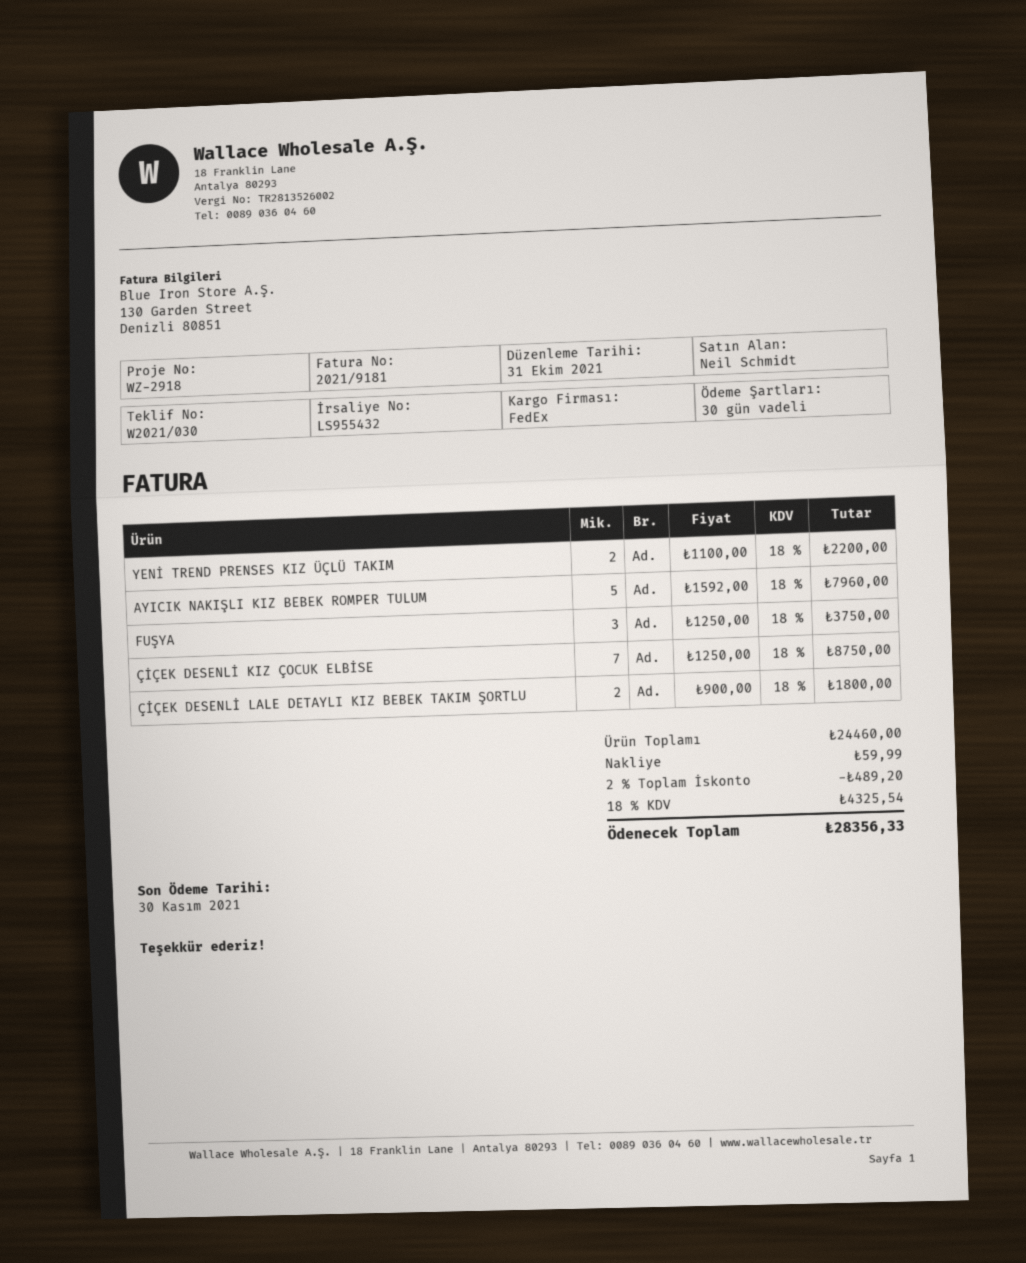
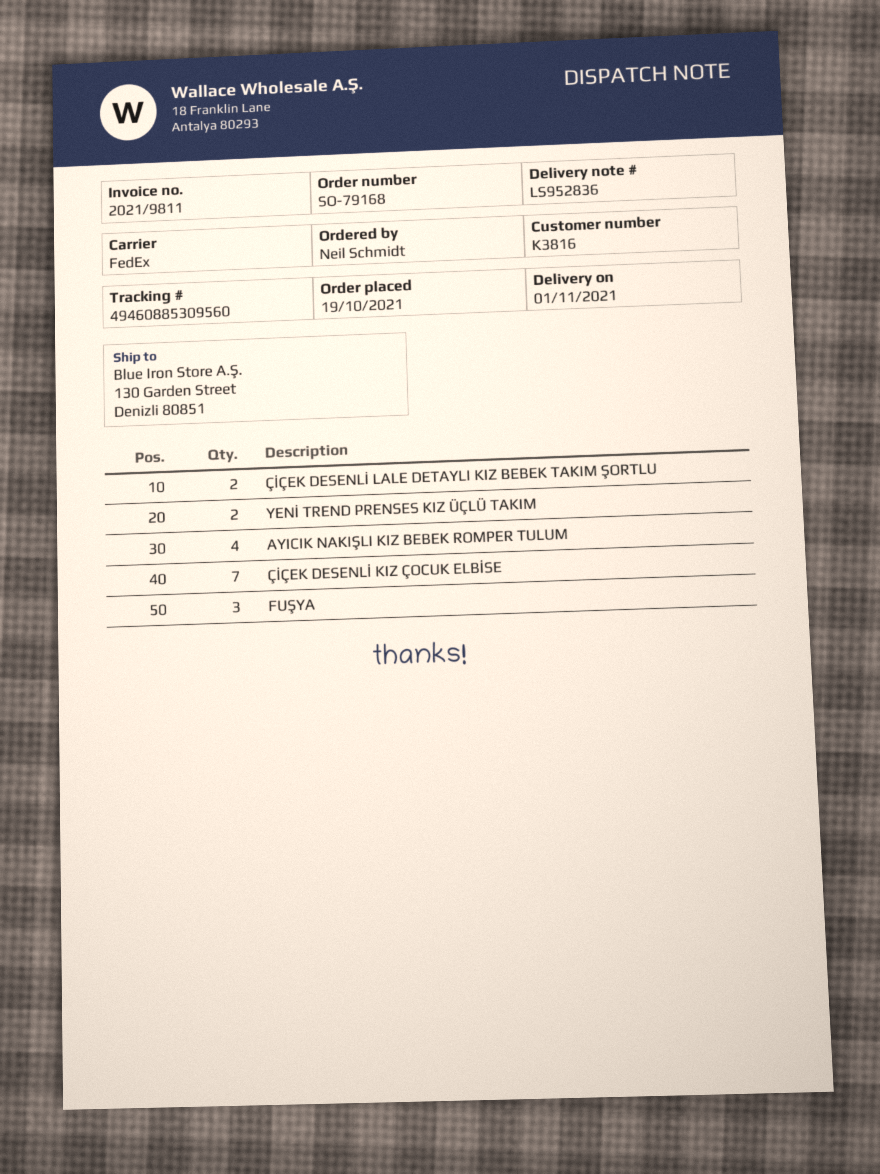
delivery note number: LS955432 -> LS952836
invoice number: 2021/9181 -> 2021/9811
AYICIK NAKIŞLI KIZ BEBEK ROMPER TULUM: 5 -> 4

